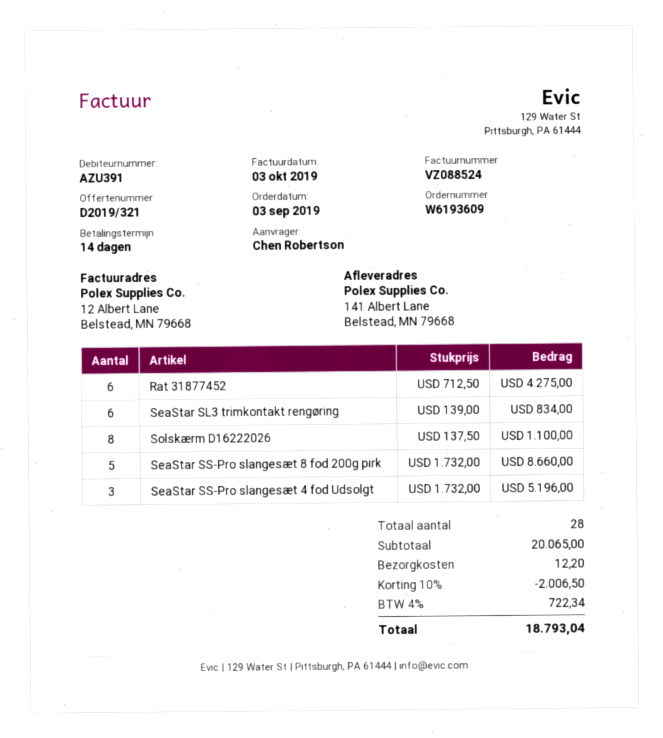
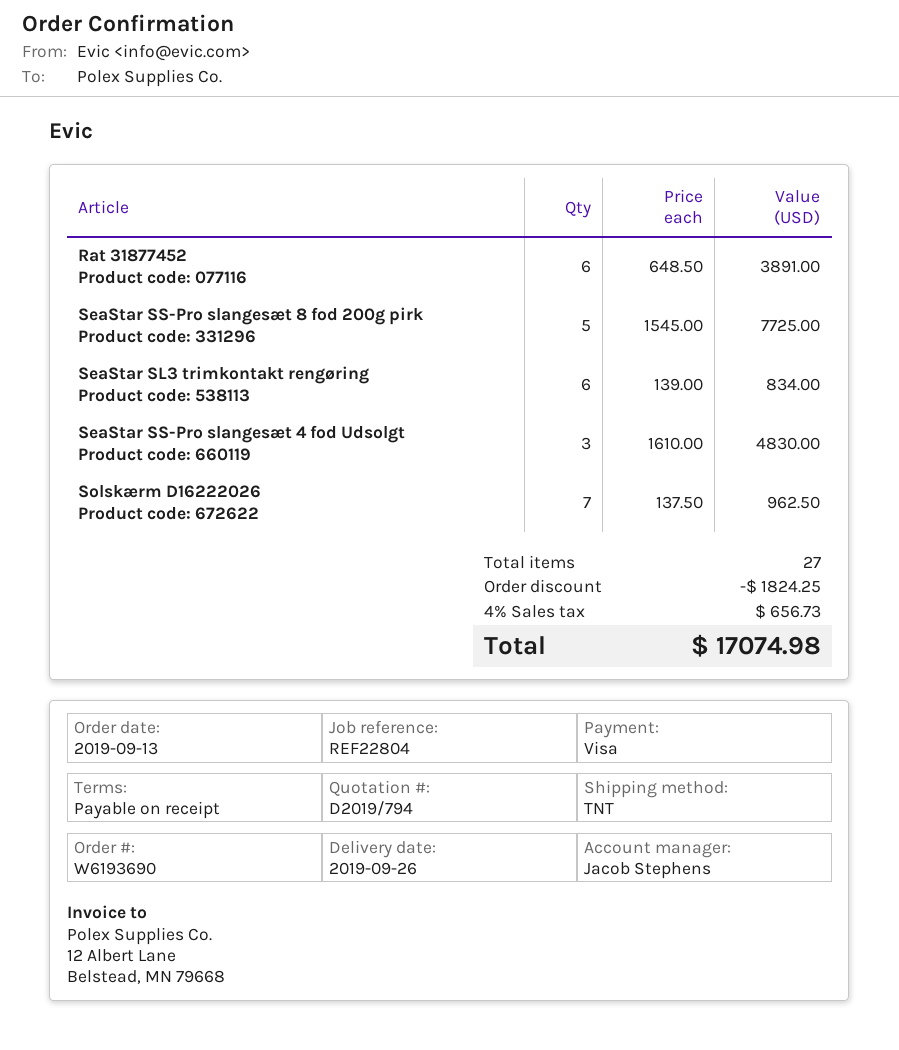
quote number: D2019/321 -> D2019/794
order number: W6193609 -> W6193690
order date: 2019-09-03 -> 2019-09-13
payment terms: 14 days -> on receipt
Rat 31877452: 6 x 712.50 = 4275.00 -> 6 x 648.50 = 3891.00
Solskærm D16222026: 8 x 137.50 = 1100.00 -> 7 x 137.50 = 962.50
SeaStar SS-Pro slangesæt 8 fod 200g pirk: 5 x 1732.00 = 8660.00 -> 5 x 1545.00 = 7725.00
SeaStar SS-Pro slangesæt 4 fod Udsolgt: 3 x 1732.00 = 5196.00 -> 3 x 1610.00 = 4830.00
total quantity: 28 -> 27
discount: 2006.50 -> 1824.25
shipping: 12.20 -> none
tax: 4% = 722.34 -> 4% = 656.73
total: 18793.04 -> 17074.98

